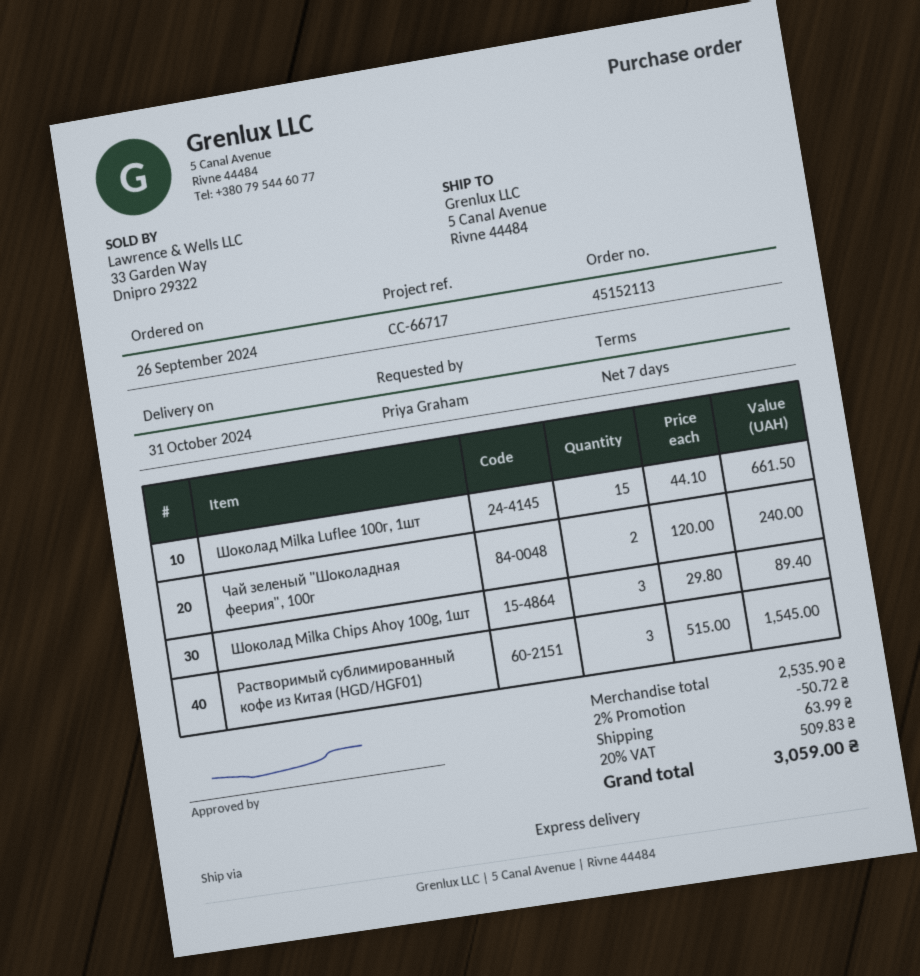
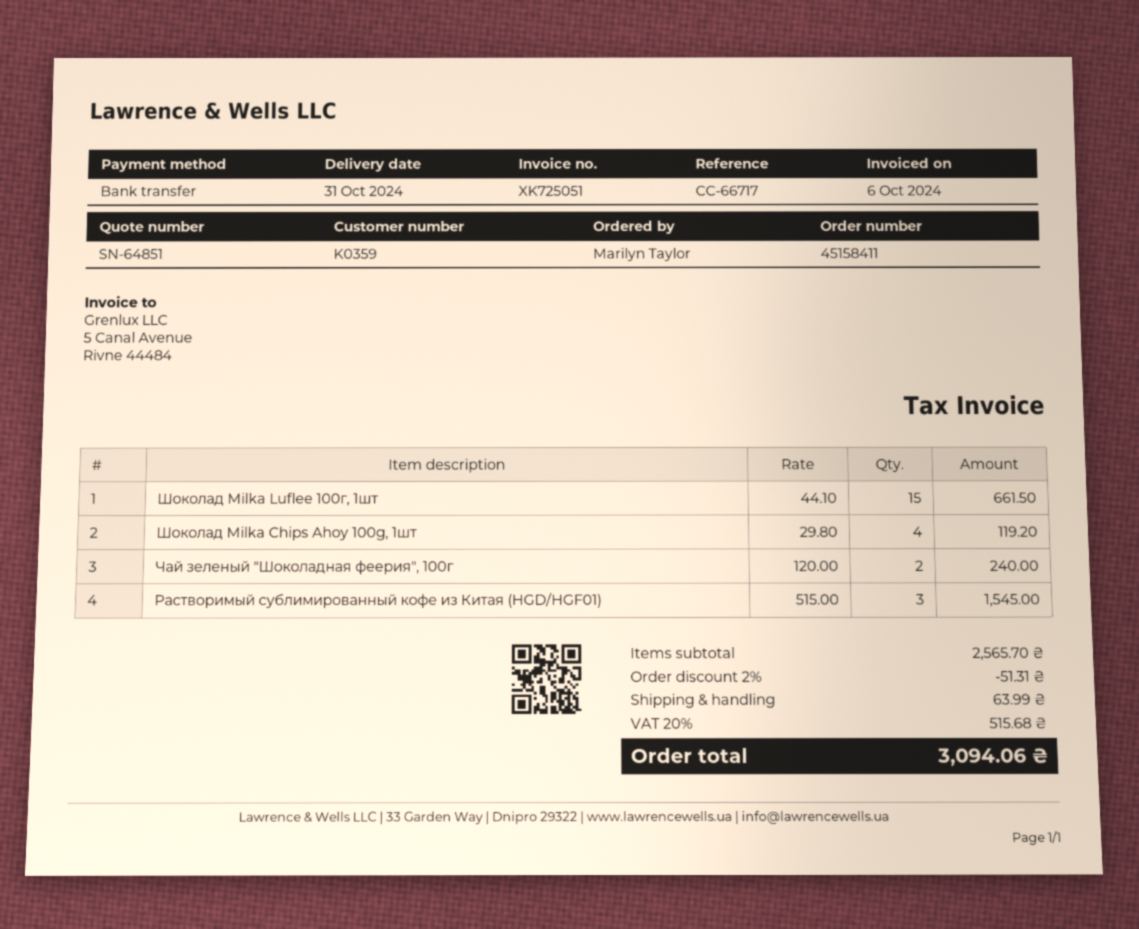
order number: 45152113 -> 45158411
ordered by: Priya Graham -> Marilyn Taylor
Шоколад Milka Chips Ahoy 100g, 1шт: 3 x 29.80 = 89.40 -> 4 x 29.80 = 119.20
subtotal: 2535.90 -> 2565.70
discount: 2% = 50.72 -> 2% = 51.31
tax: 20% = 509.83 -> 20% = 515.68
total: 3059.00 -> 3094.06

